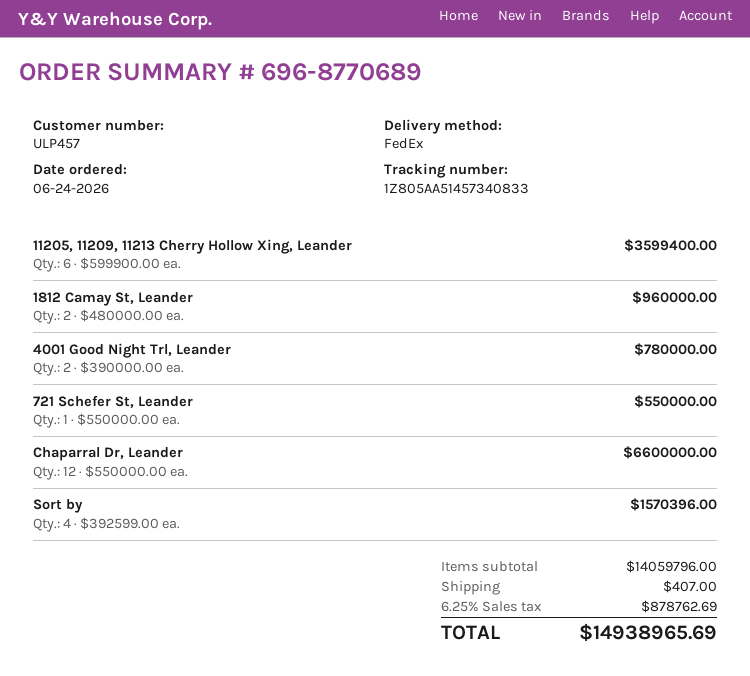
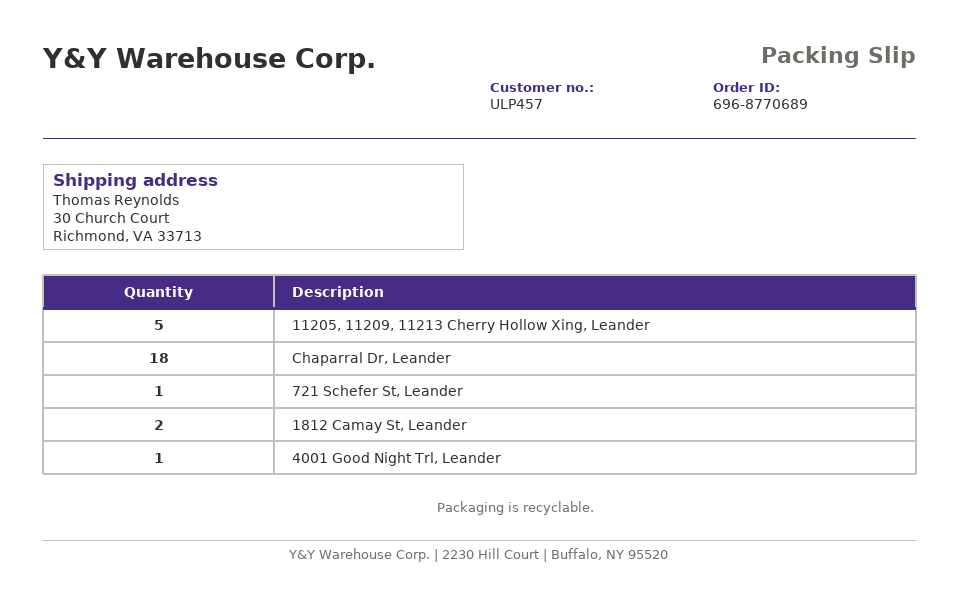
11205, 11209, 11213 Cherry Hollow Xing, Leander: 6 -> 5
4001 Good Night Trl, Leander: 2 -> 1
Chaparral Dr, Leander: 12 -> 18
Sort by: 4 -> none

